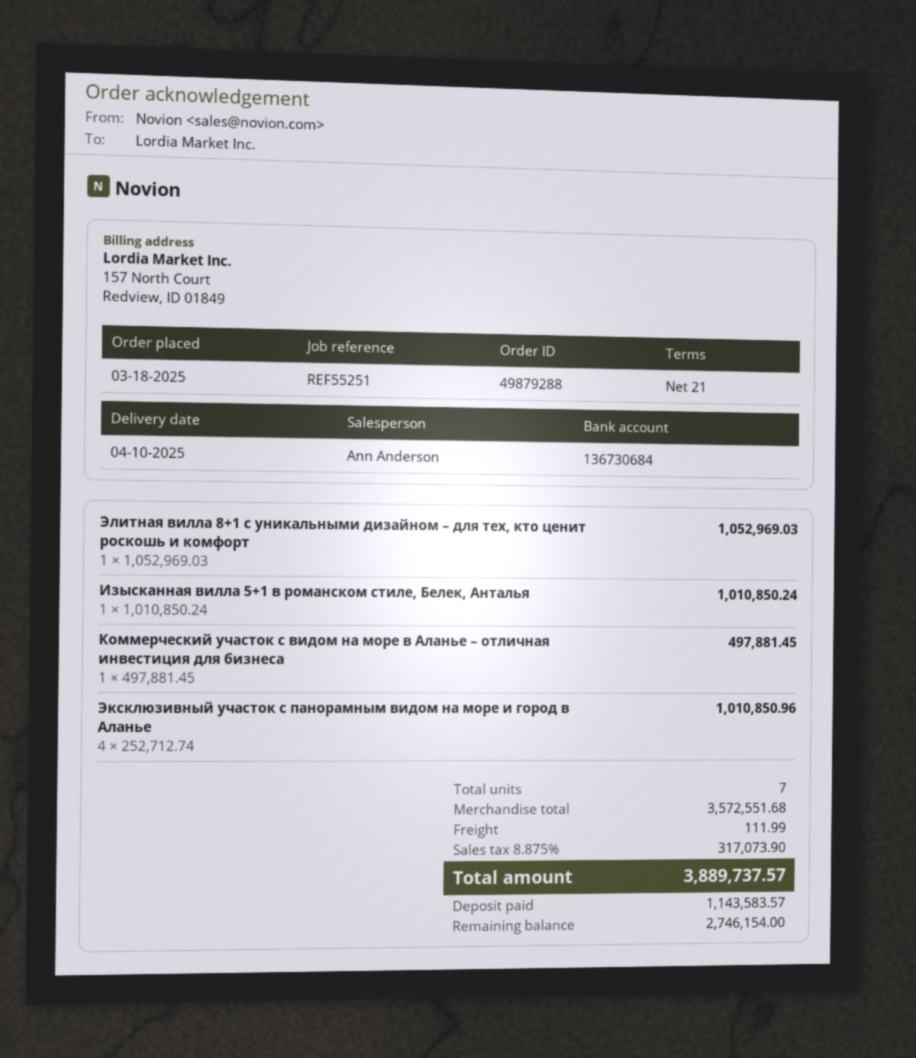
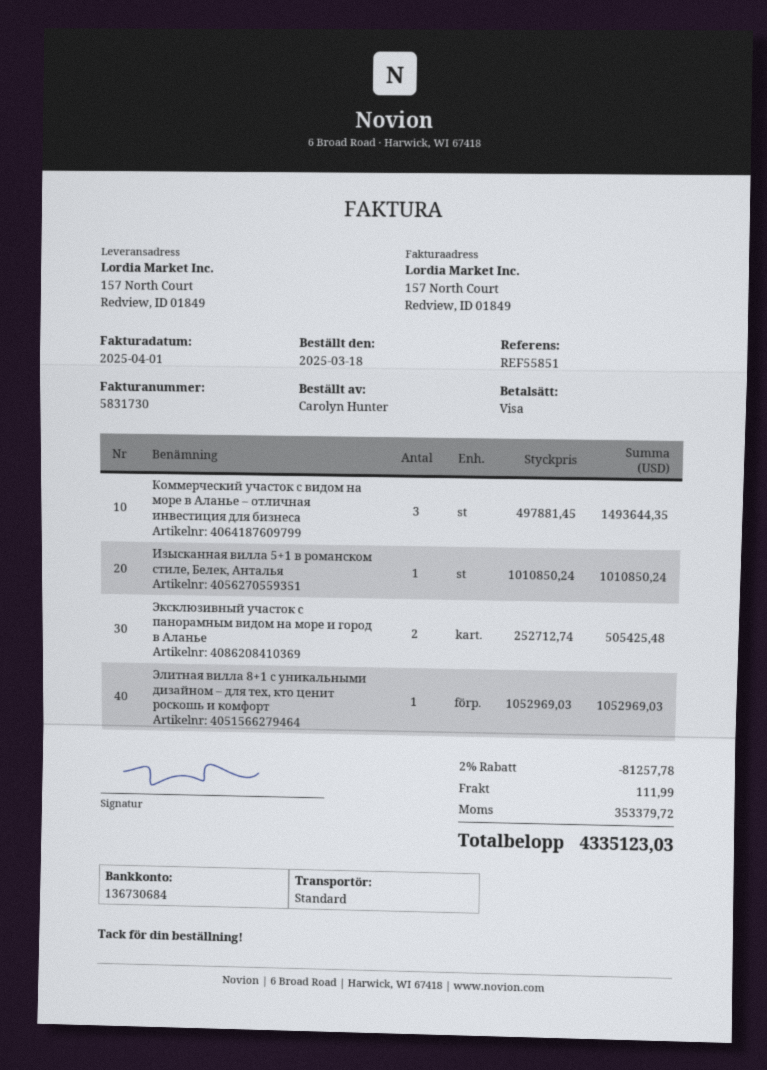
reference: REF55251 -> REF55851
Коммерческий участок с видом на море в Аланье – отличная инвестиция для бизнеса: 1 x 497881.45 = 497881.45 -> 3 x 497881.45 = 1493644.35
Эксклюзивный участок с панорамным видом на море и город в Аланье: 4 x 252712.74 = 1010850.96 -> 2 x 252712.74 = 505425.48
discount: none -> 2% = 81257.78
tax: 317073.90 -> 353379.72
total: 3889737.57 -> 4335123.03

